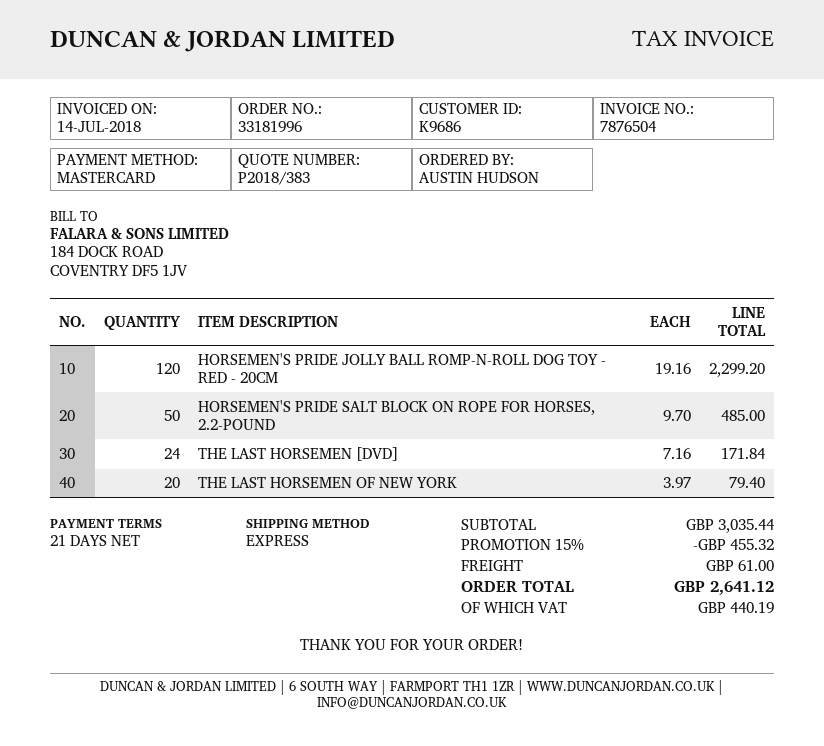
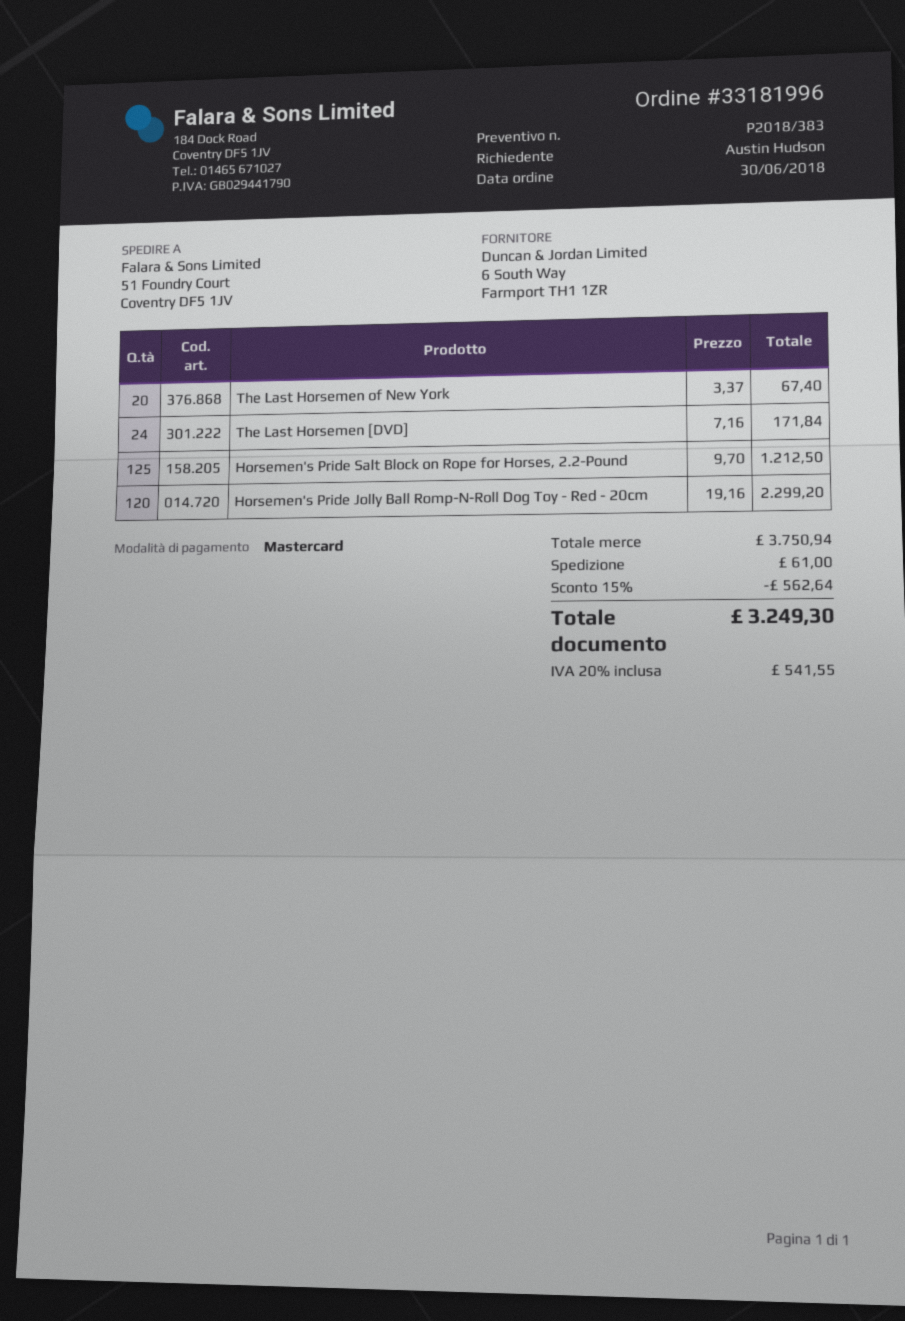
HORSEMEN'S PRIDE SALT BLOCK ON ROPE FOR HORSES, 2.2-POUND: 50 x 9.70 = 485.00 -> 125 x 9.70 = 1212.50
THE LAST HORSEMEN OF NEW YORK: 20 x 3.97 = 79.40 -> 20 x 3.37 = 67.40
subtotal: 3035.44 -> 3750.94
discount: 15% = 455.32 -> 15% = 562.64
tax: 440.19 -> 541.55
total: 2641.12 -> 3249.30

